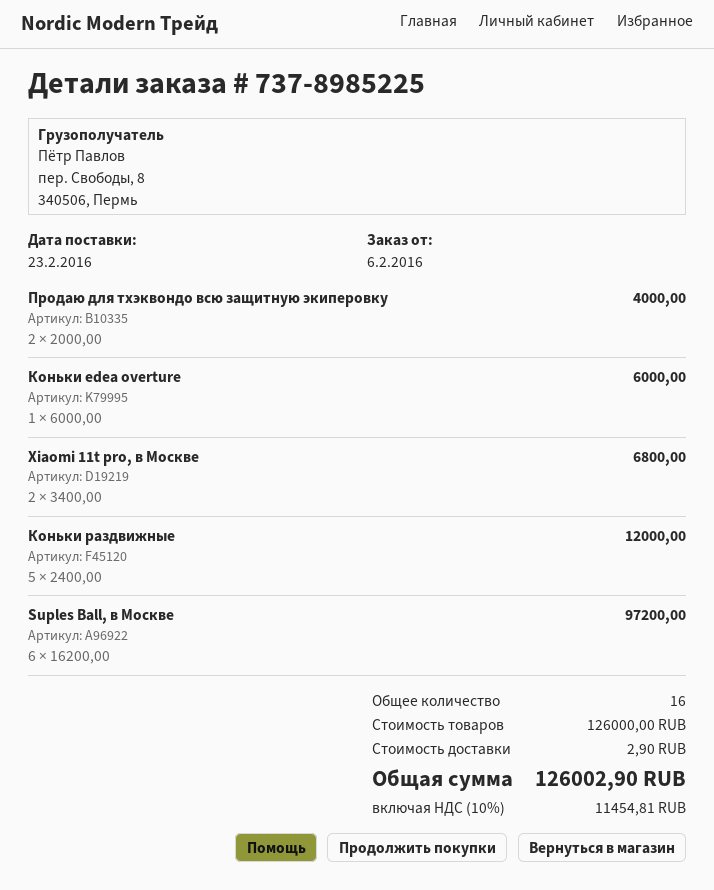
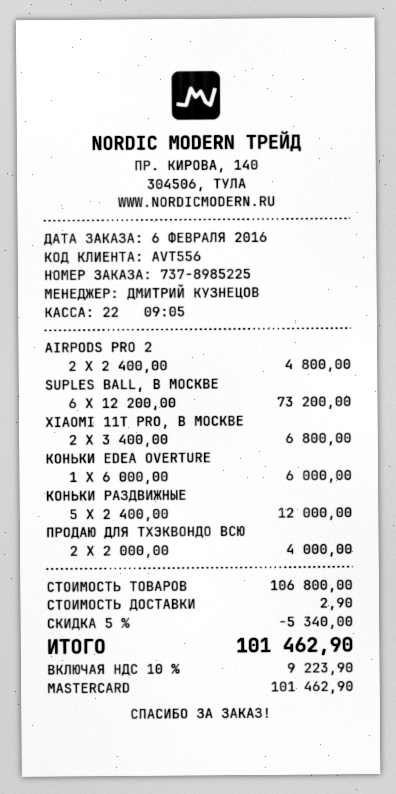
Suples Ball, в Москве: 6 x 16200.00 = 97200.00 -> 6 x 12200.00 = 73200.00
AIRPODS PRO 2: none -> 2 x 2400.00 = 4800.00
subtotal: 126000.00 -> 106800.00
discount: none -> 5% = 5340.00
tax: 10% = 11454.81 -> 10% = 9223.90
total: 126002.90 -> 101462.90

